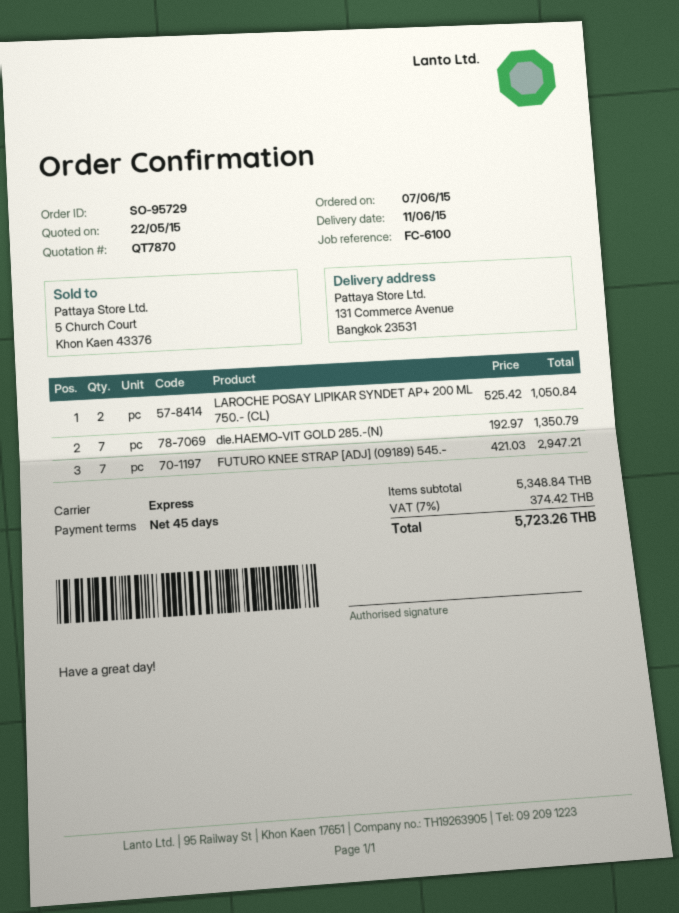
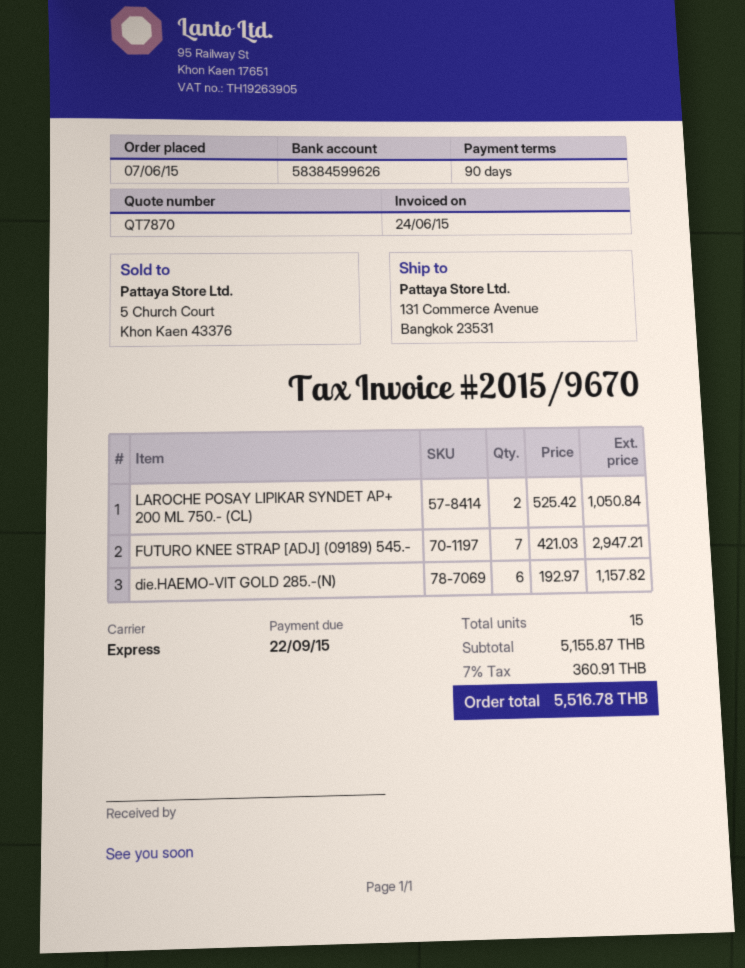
payment terms: 45 days -> 90 days
die.HAEMO-VIT GOLD 285.-(N): 7 x 192.97 = 1350.79 -> 6 x 192.97 = 1157.82
subtotal: 5348.84 -> 5155.87
tax: 7% = 374.42 -> 7% = 360.91
total: 5723.26 -> 5516.78

